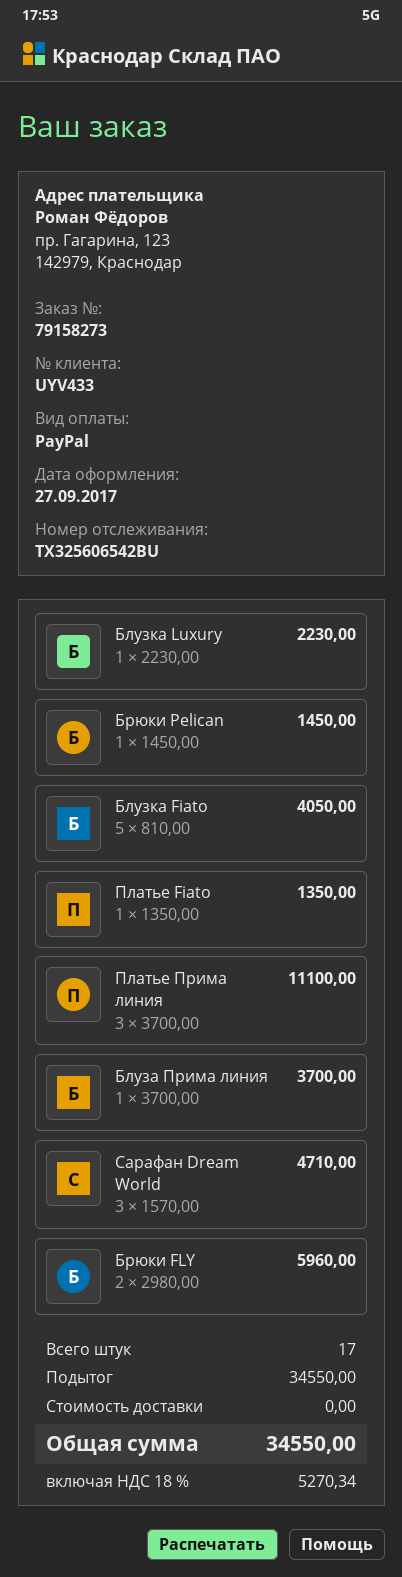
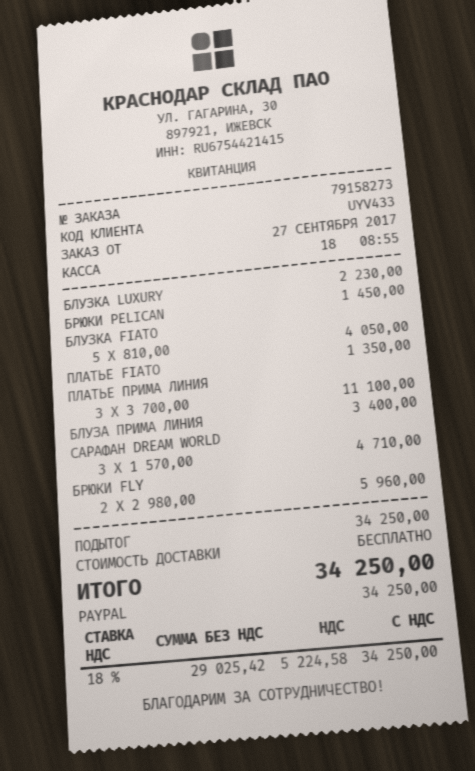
Блуза Прима линия: 1 x 3700.00 = 3700.00 -> 1 x 3400.00 = 3400.00
subtotal: 34550.00 -> 34250.00
tax: 18% = 5270.34 -> 18% = 5224.58
total: 34550.00 -> 34250.00

